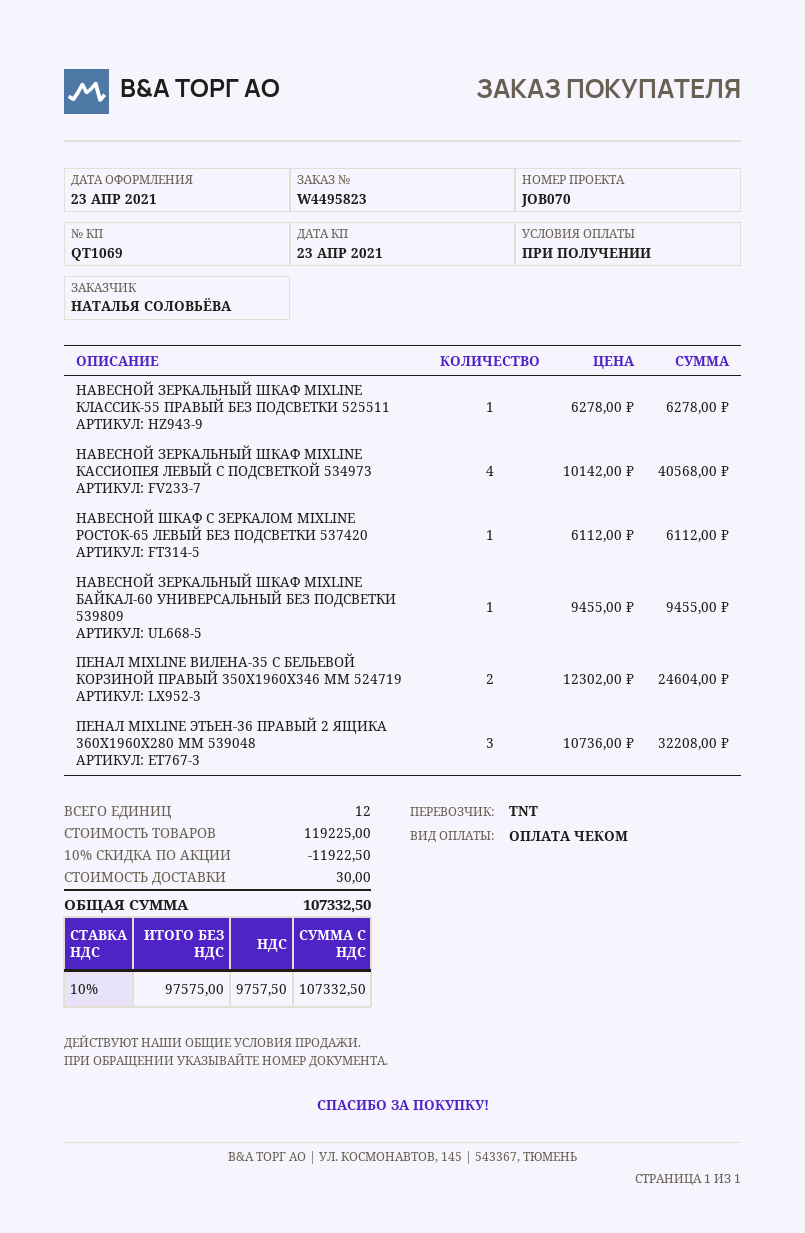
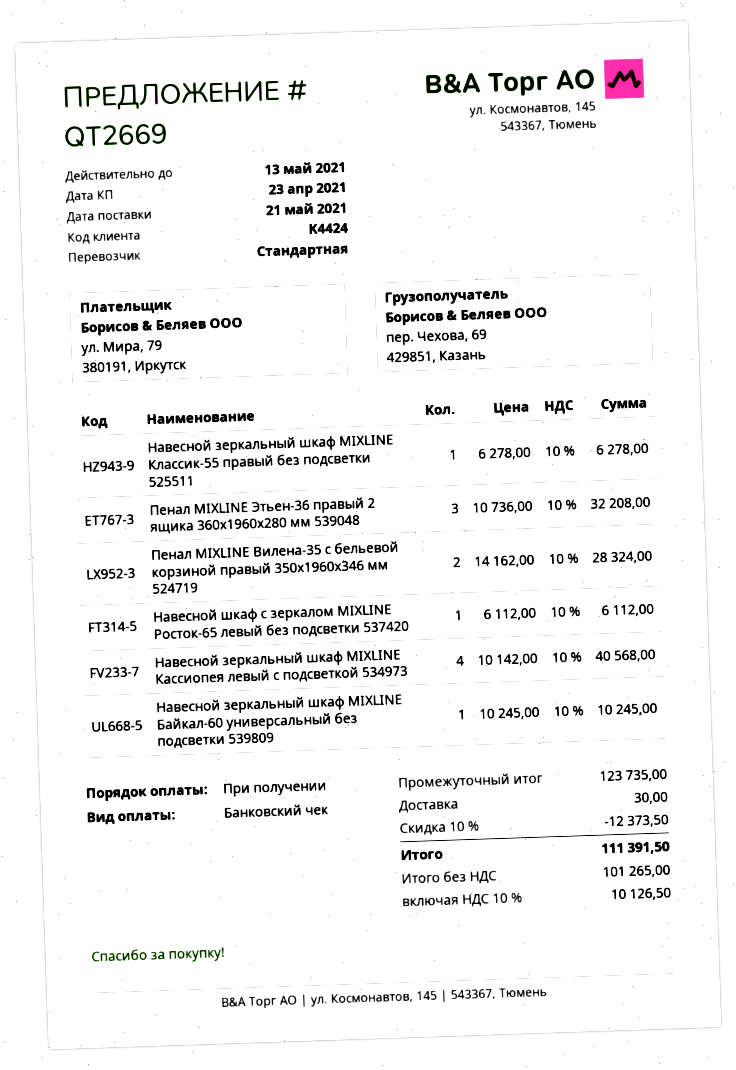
quote number: QT1069 -> QT2669
shipping method: TNT -> standard
НАВЕСНОЙ ЗЕРКАЛЬНЫЙ ШКАФ MIXLINE БАЙКАЛ-60 УНИВЕРСАЛЬНЫЙ БЕЗ ПОДСВЕТКИ 539809: 1 x 9455.00 = 9455.00 -> 1 x 10245.00 = 10245.00
ПЕНАЛ MIXLINE ВИЛЕНА-35 С БЕЛЬЕВОЙ КОРЗИНОЙ ПРАВЫЙ 350Х1960Х346 ММ 524719: 2 x 12302.00 = 24604.00 -> 2 x 14162.00 = 28324.00
subtotal: 119225.00 -> 123735.00
discount: 10% = 11922.50 -> 10% = 12373.50
net: 97575.00 -> 101265.00
tax: 10% = 9757.50 -> 10% = 10126.50
total: 107332.50 -> 111391.50

